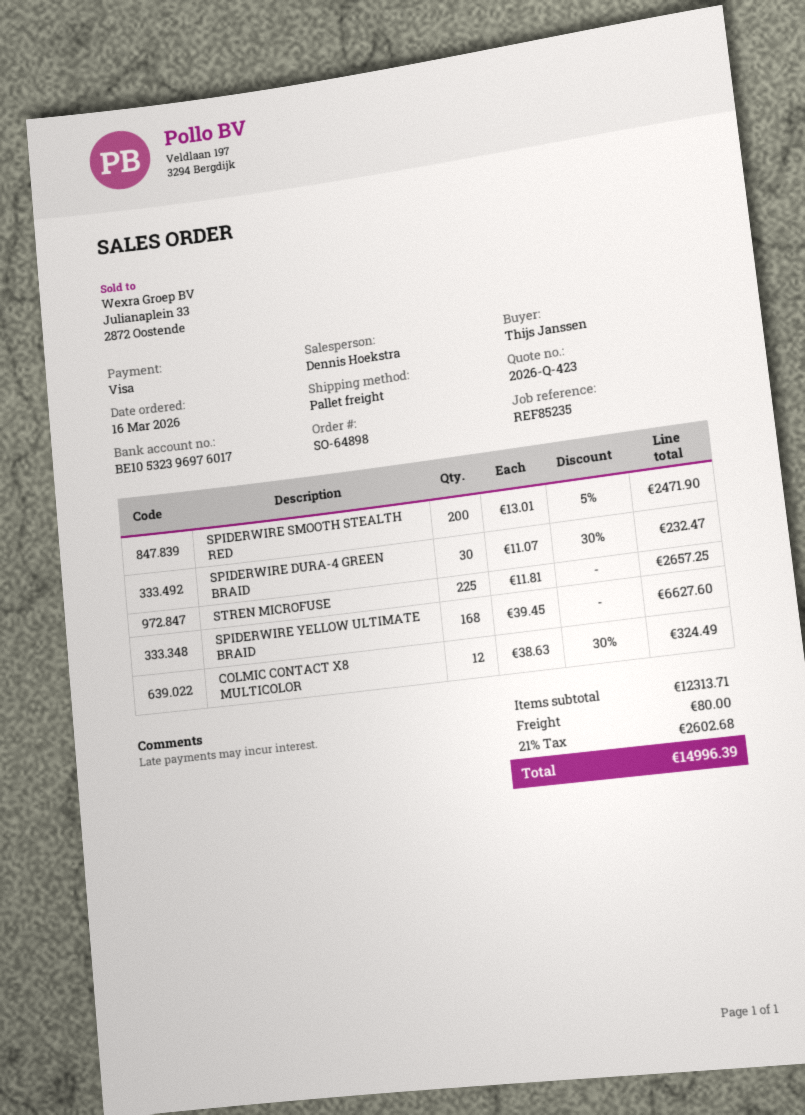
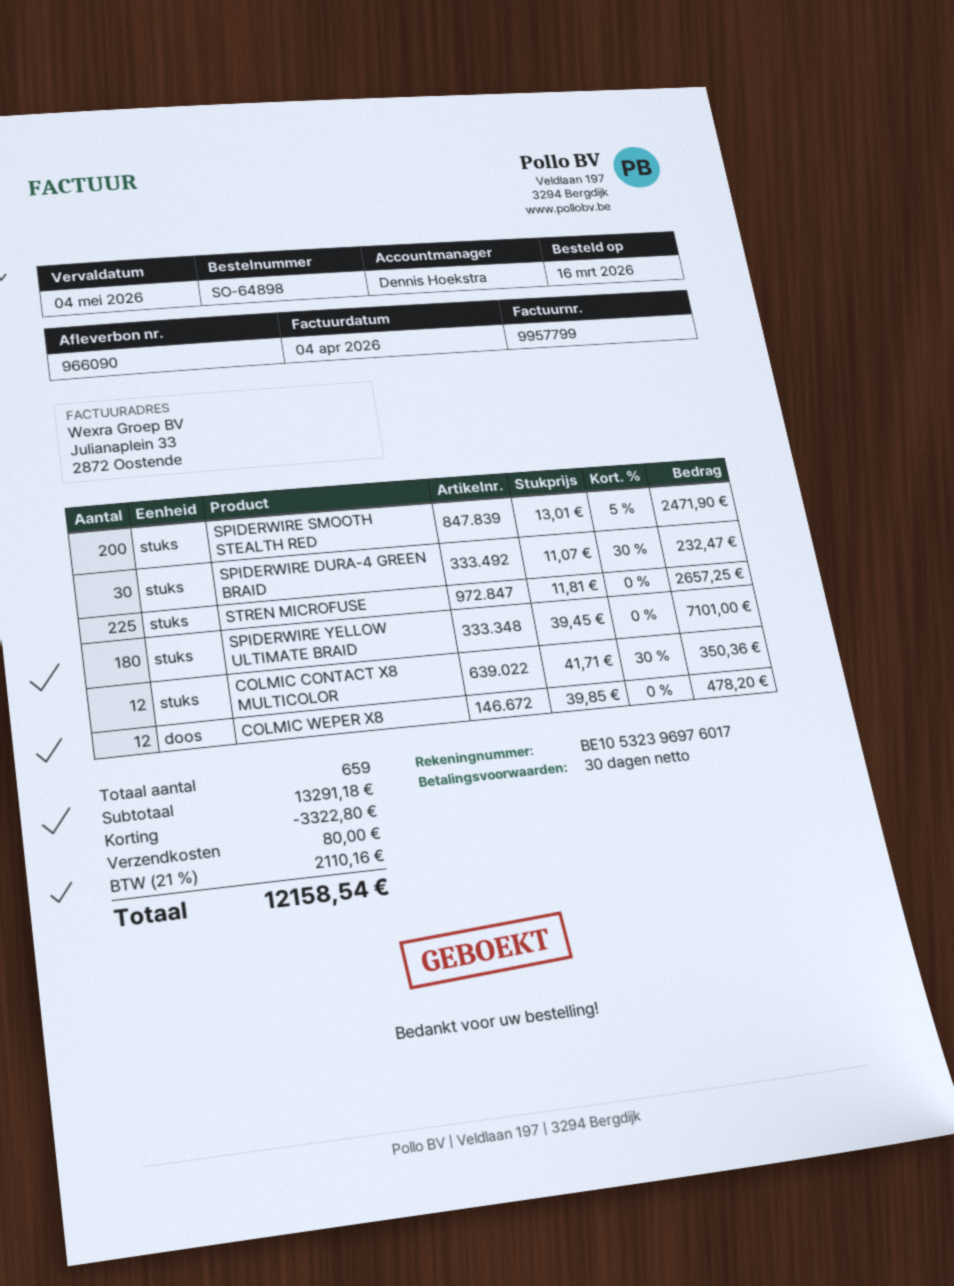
SPIDERWIRE YELLOW ULTIMATE BRAID: 168 x 39.45 = 6627.60 -> 180 x 39.45 = 7101.00
COLMIC CONTACT X8 MULTICOLOR: 12 x 38.63 - 30% = 324.49 -> 12 x 41.71 - 30% = 350.36
COLMIC WEPER X8: none -> 12 x 39.85 = 478.20
subtotal: 12313.71 -> 13291.18
discount: none -> 3322.80
tax: 21% = 2602.68 -> 21% = 2110.16
total: 14996.39 -> 12158.54

